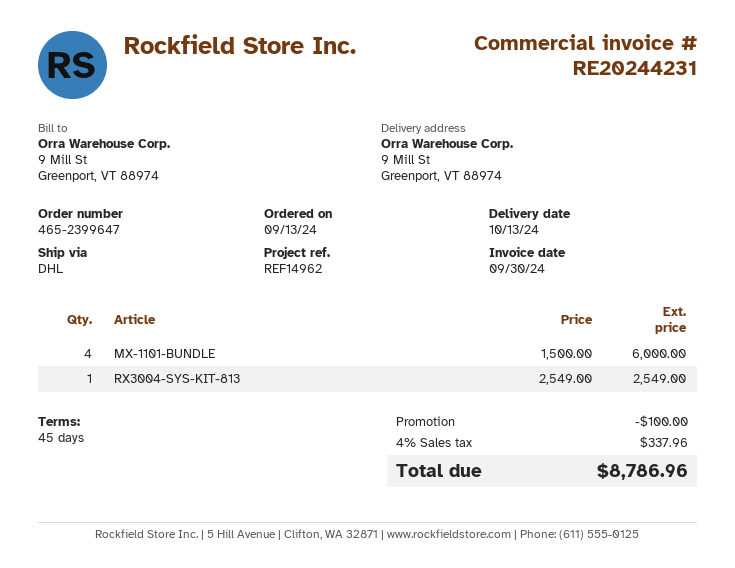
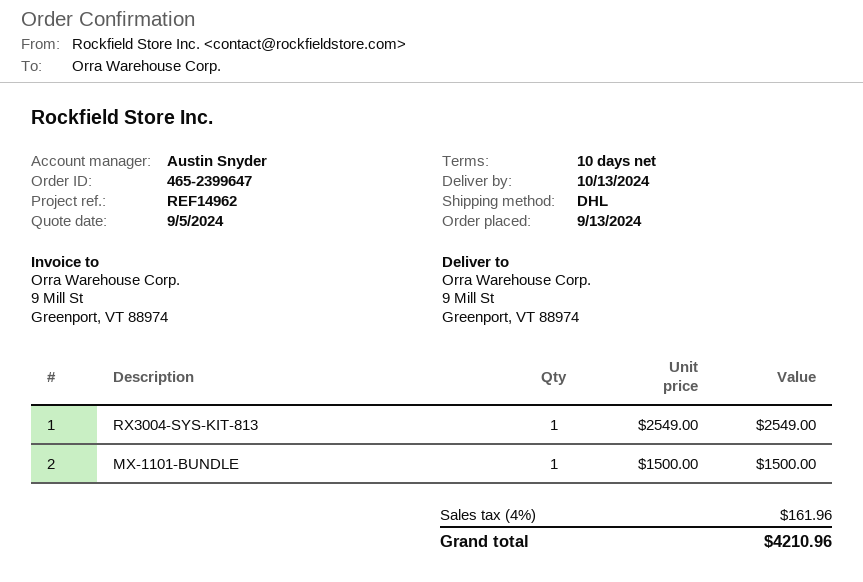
payment terms: 45 days -> 10 days
MX-1101-BUNDLE: 4 x 1500.00 = 6000.00 -> 1 x 1500.00 = 1500.00
discount: 100.00 -> none
tax: 4% = 337.96 -> 4% = 161.96
total: 8786.96 -> 4210.96

